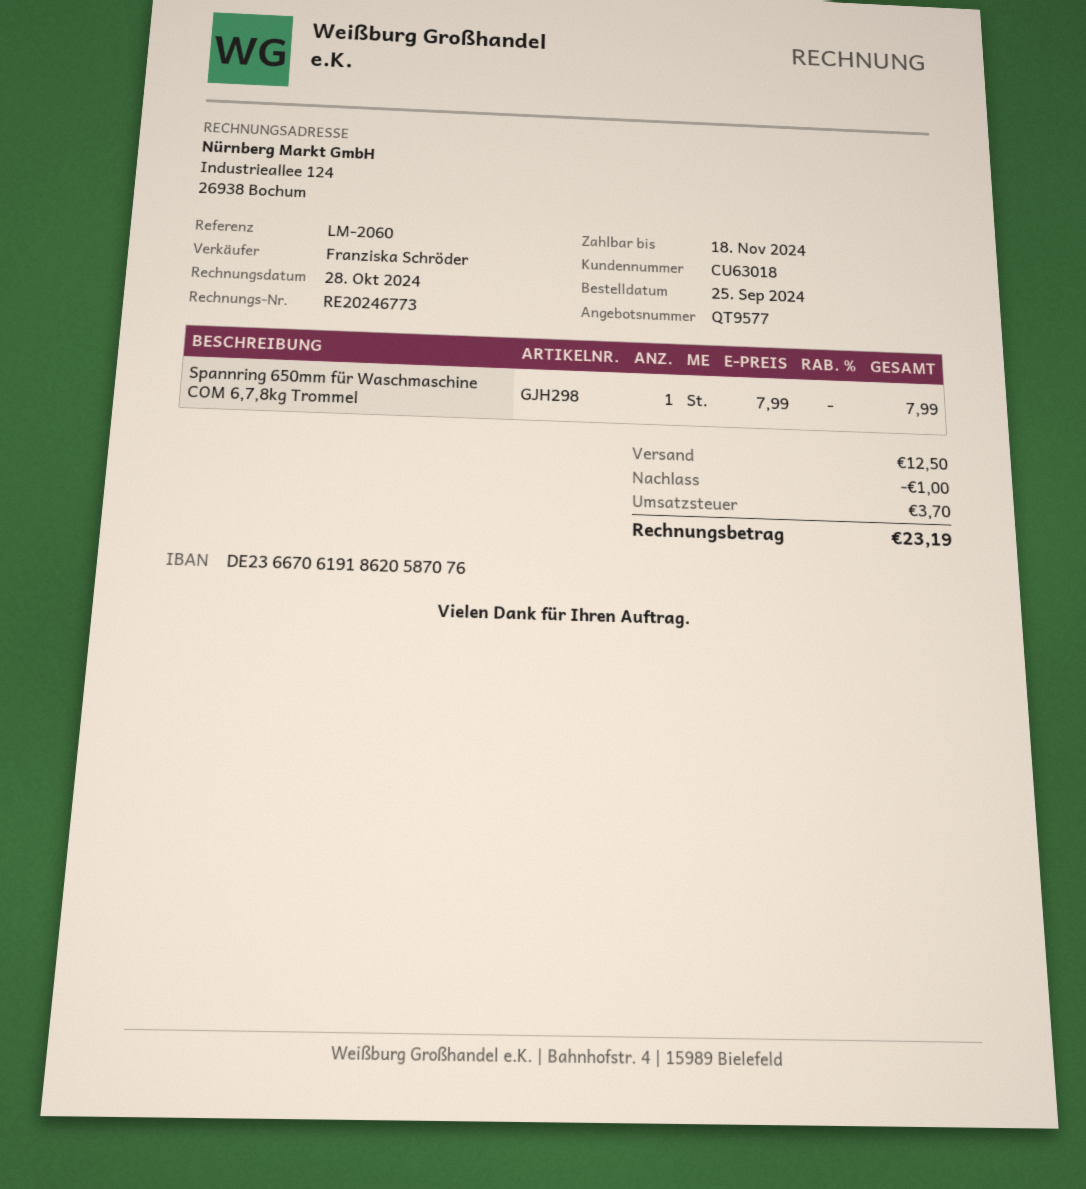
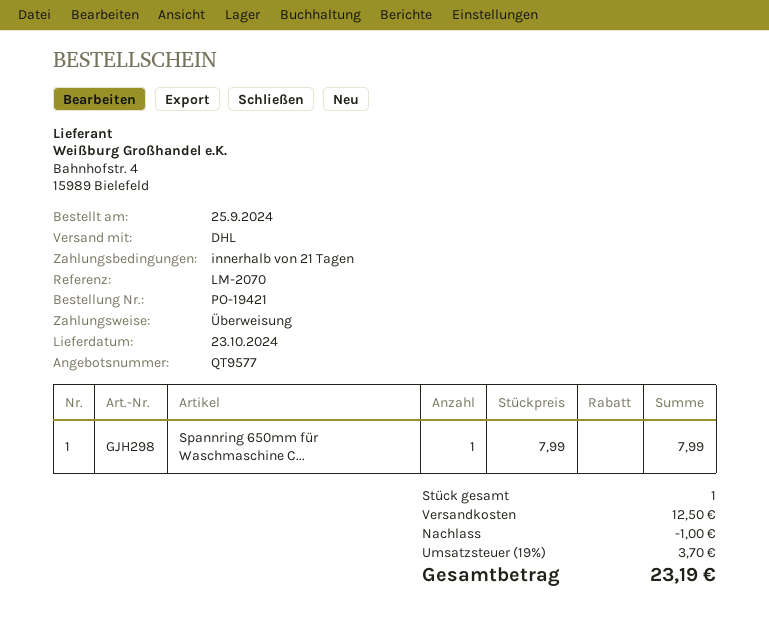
reference: LM-2060 -> LM-2070

